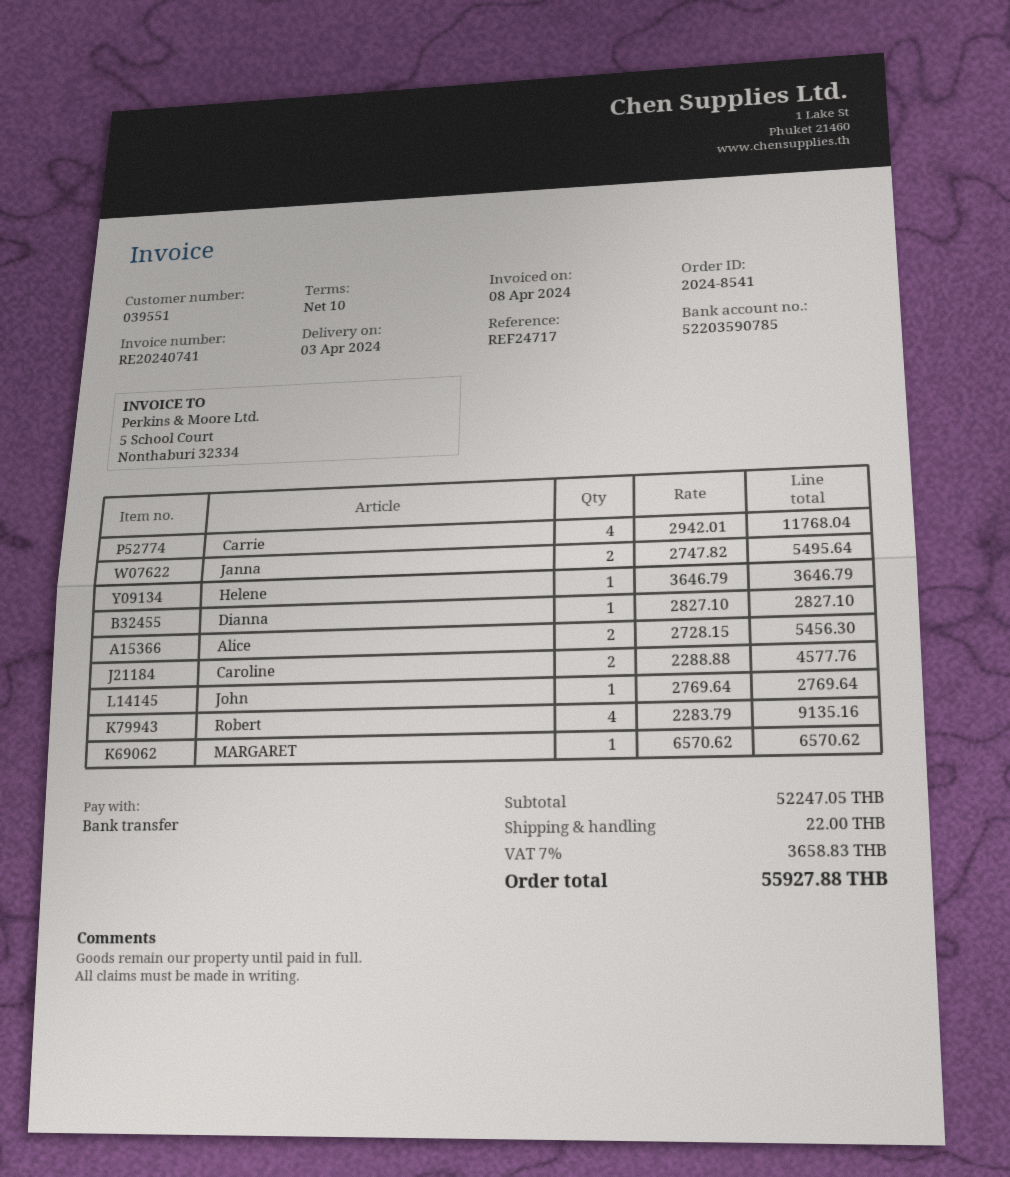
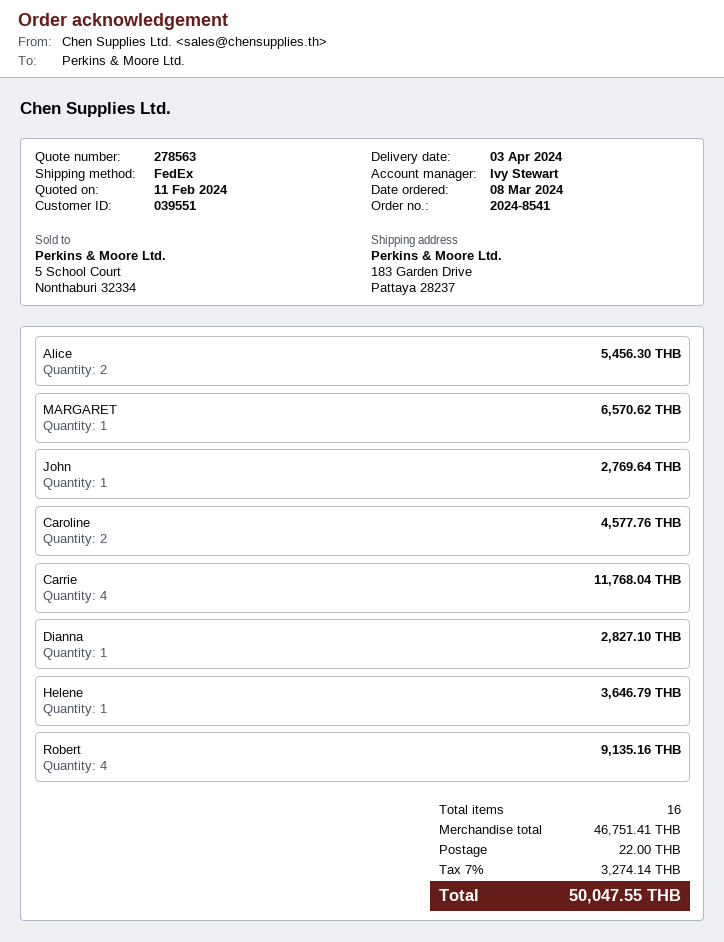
Janna: 2 for 5495.64 -> none
subtotal: 52247.05 -> 46751.41
tax: 7% = 3658.83 -> 7% = 3274.14
total: 55927.88 -> 50047.55

